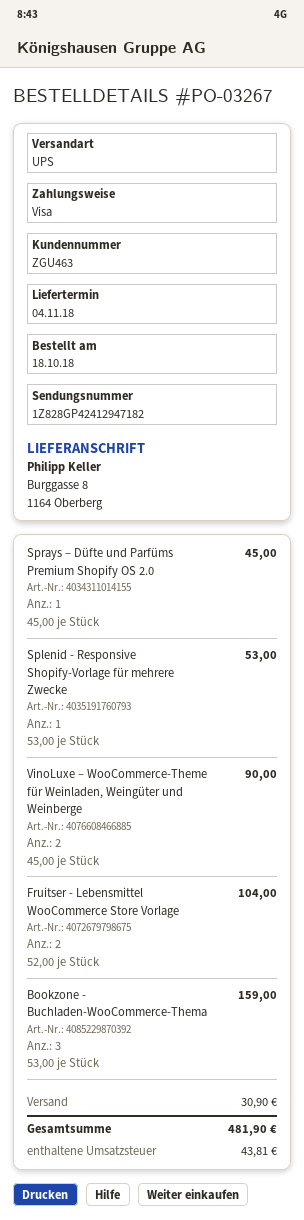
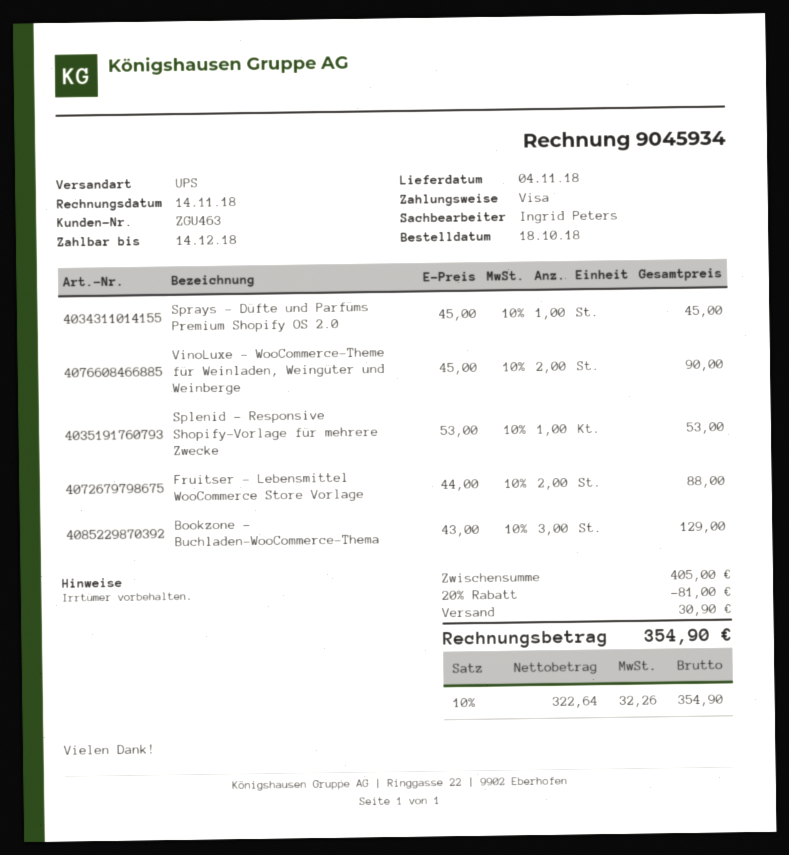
Fruitser - Lebensmittel WooCommerce Store Vorlage: 2 x 52.00 = 104.00 -> 2 x 44.00 = 88.00
Bookzone - Buchladen-WooCommerce-Thema: 3 x 53.00 = 159.00 -> 3 x 43.00 = 129.00
discount: none -> 20% = 81.00
tax: 43.81 -> 32.26
total: 481.90 -> 354.90

